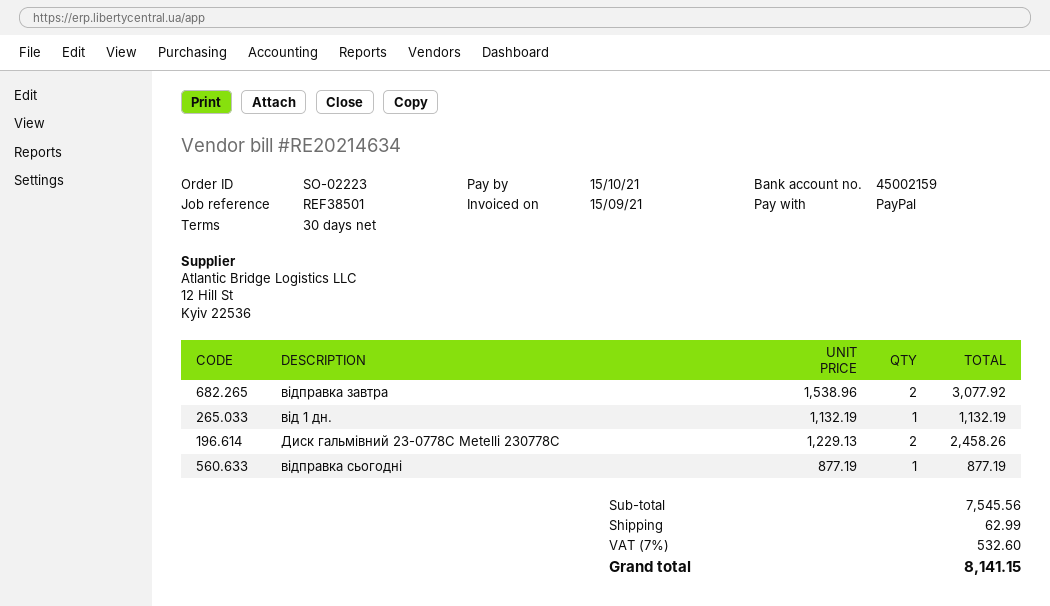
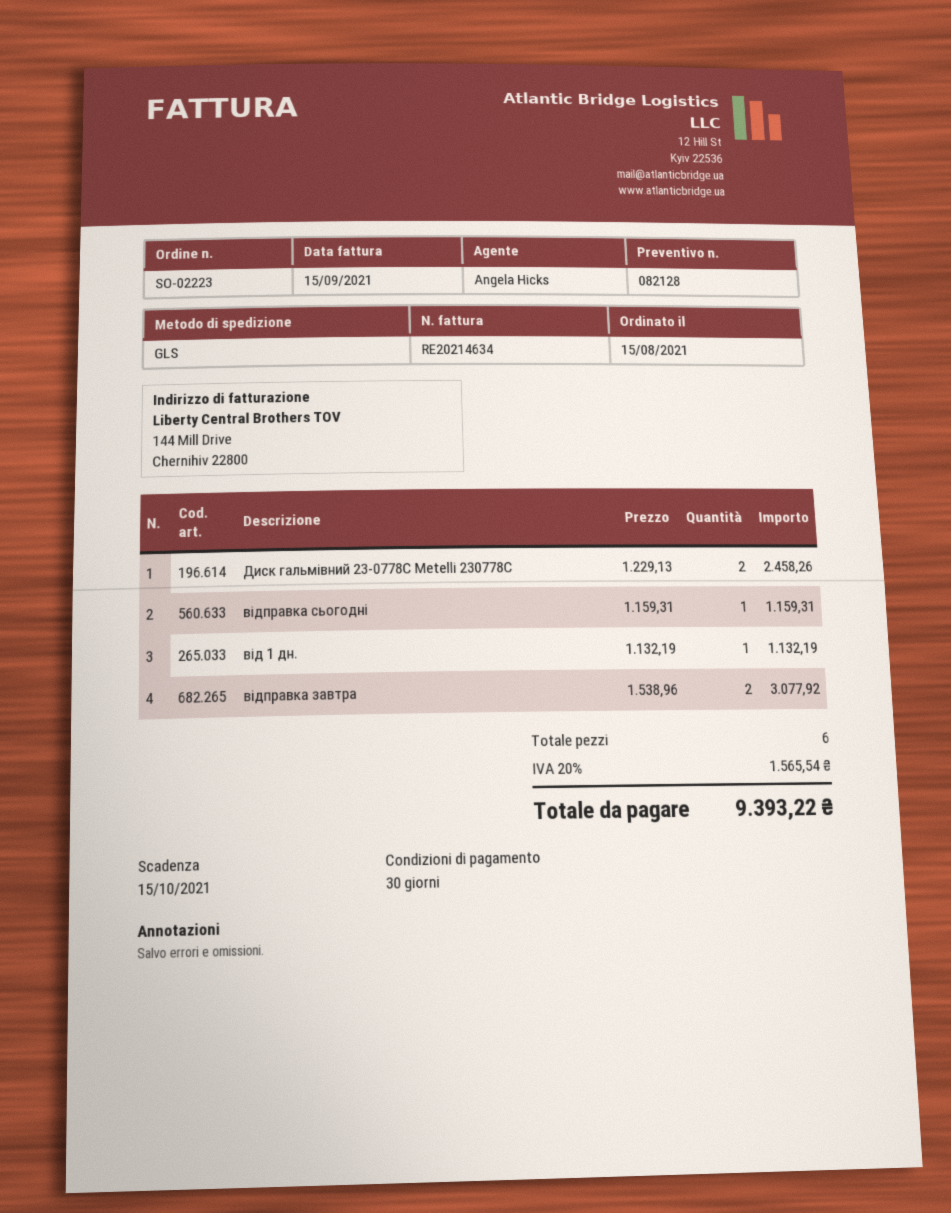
відправка сьогодні: 1 x 877.19 = 877.19 -> 1 x 1159.31 = 1159.31
shipping: 62.99 -> none
tax: 7% = 532.60 -> 20% = 1565.54
total: 8141.15 -> 9393.22

